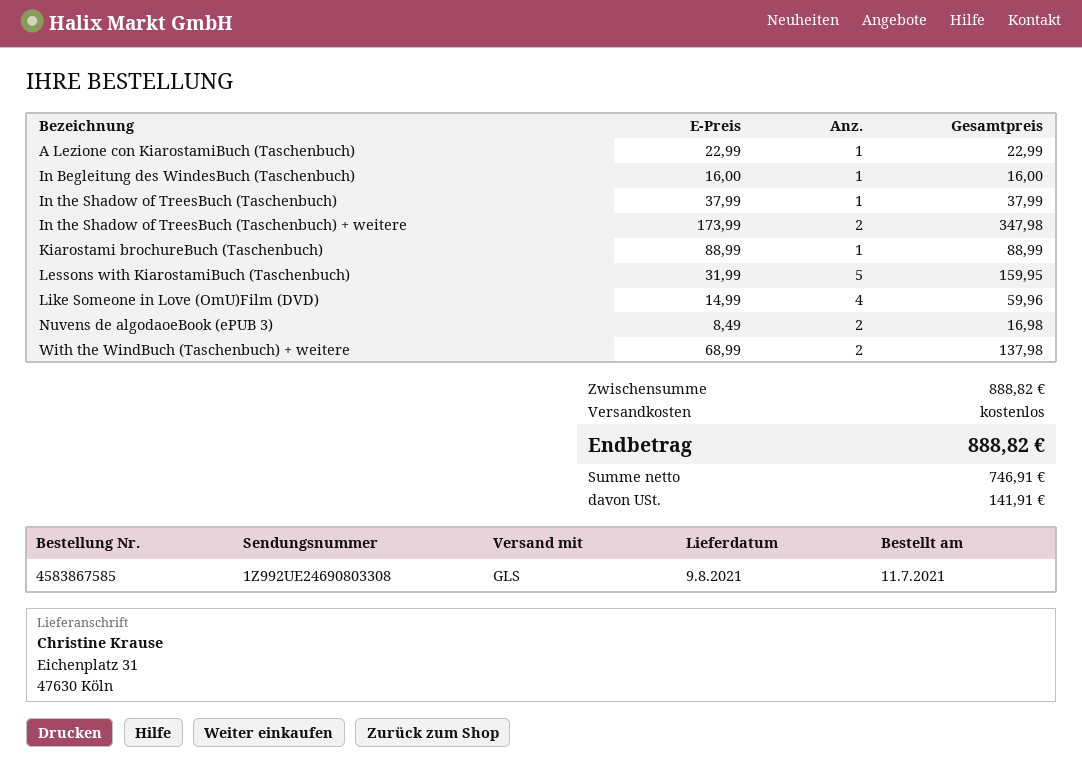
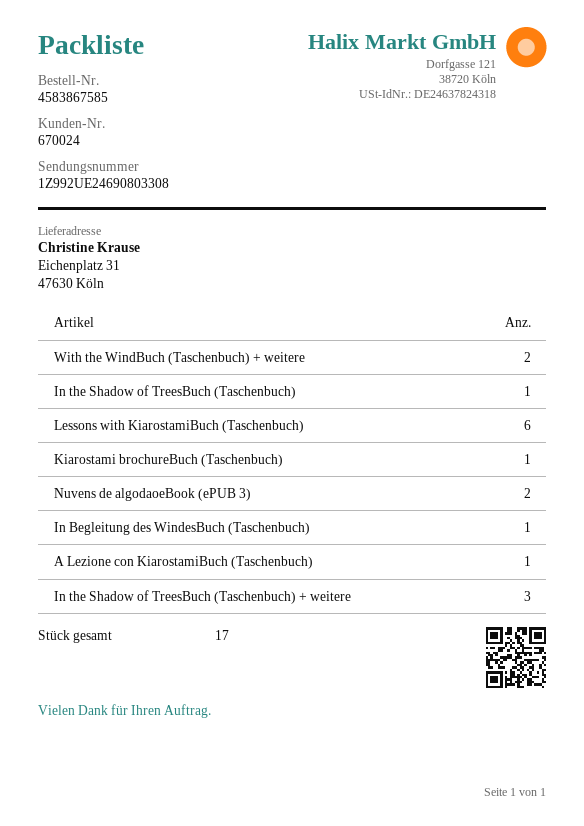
In the Shadow of TreesBuch (Taschenbuch) + weitere: 2 -> 3
Lessons with KiarostamiBuch (Taschenbuch): 5 -> 6
Like Someone in Love (OmU)Film (DVD): 4 -> none

